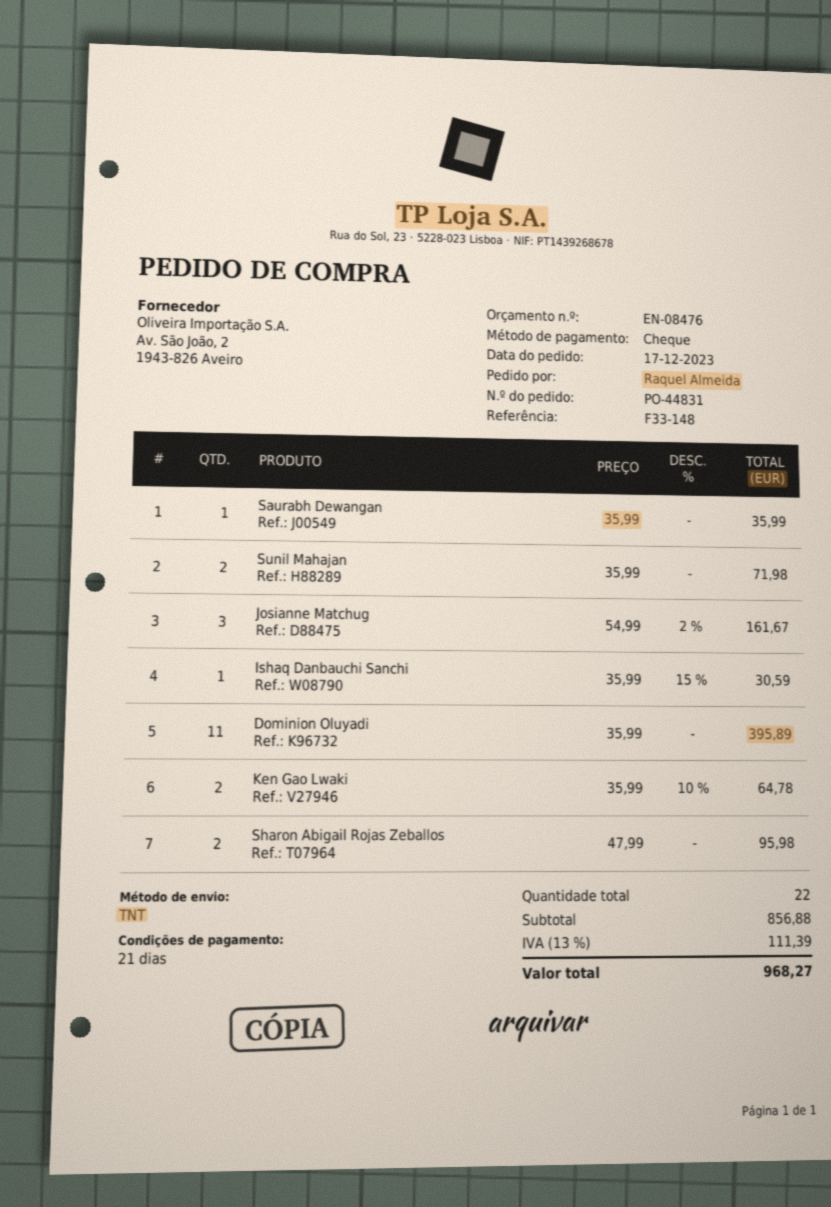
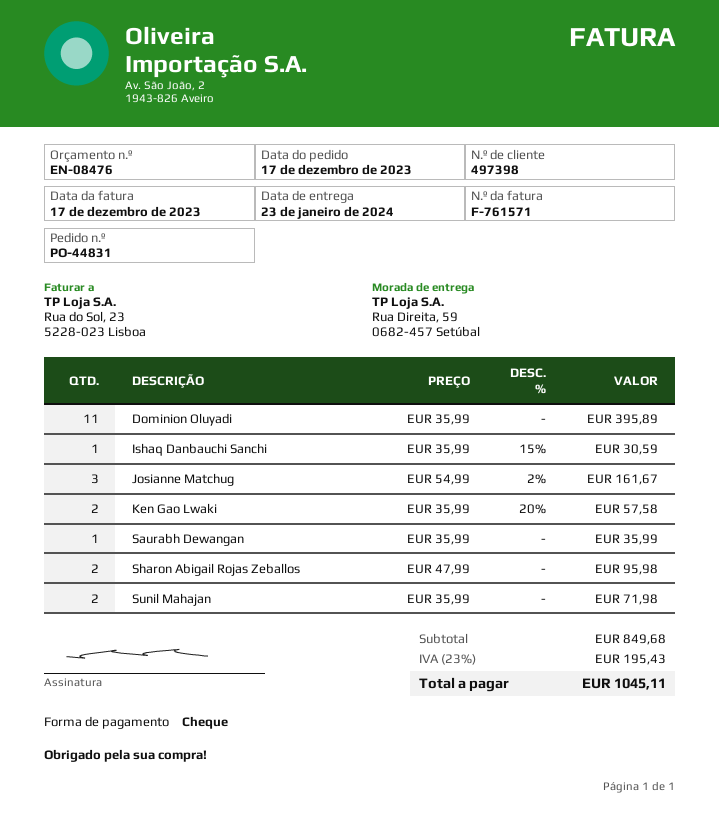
Ken Gao Lwaki: 2 x 35.99 - 10% = 64.78 -> 2 x 35.99 - 20% = 57.58
subtotal: 856.88 -> 849.68
tax: 13% = 111.39 -> 23% = 195.43
total: 968.27 -> 1045.11

